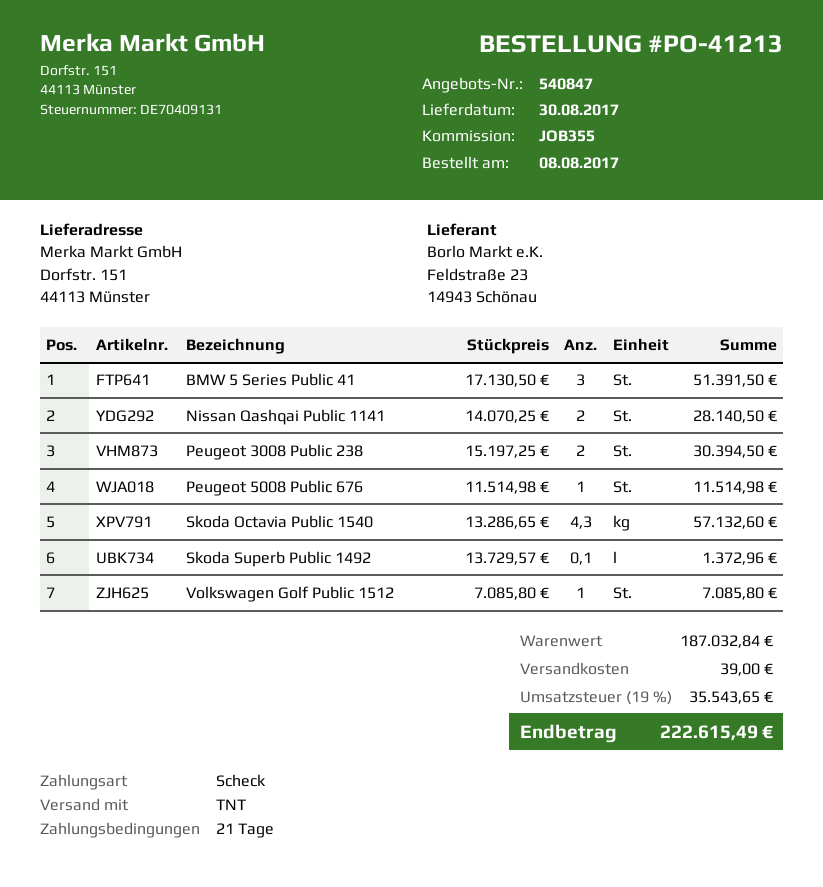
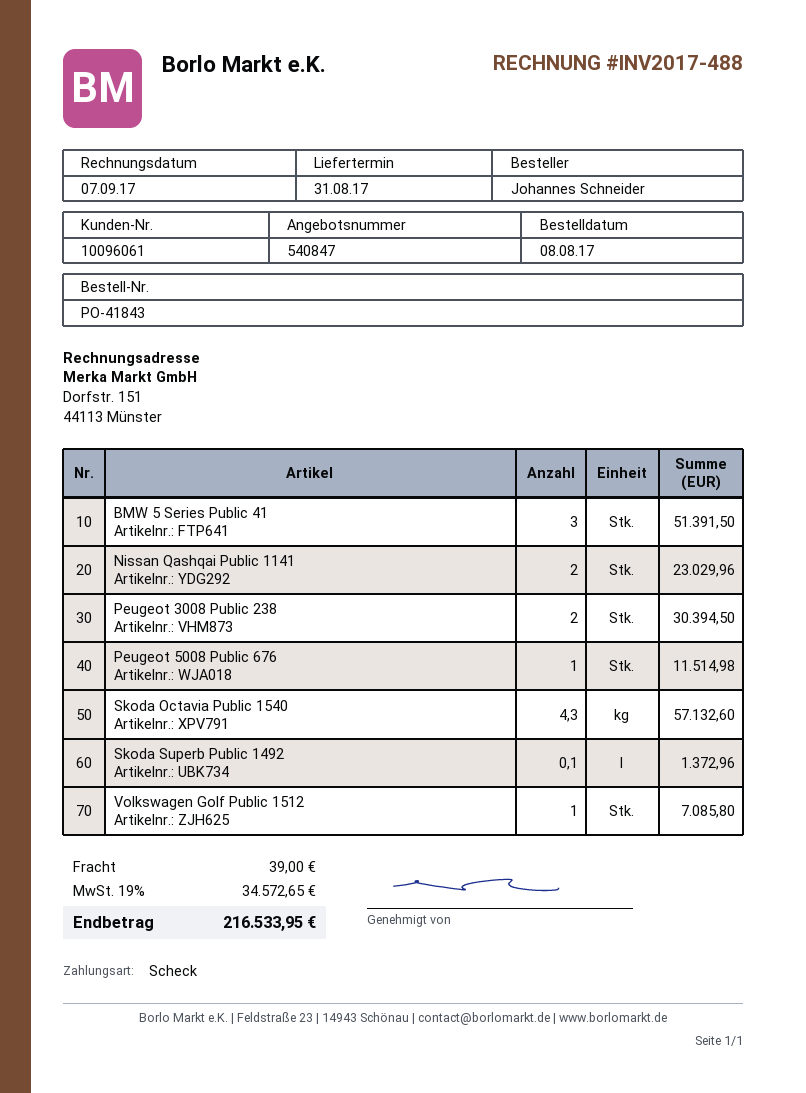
order number: PO-41213 -> PO-41843
delivery date: 2017-08-30 -> 2017-08-31
Nissan Qashqai Public 1141: 2 for 28140.50 -> 2 for 23029.96
tax: 19% = 35543.65 -> 19% = 34572.65
total: 222615.49 -> 216533.95

